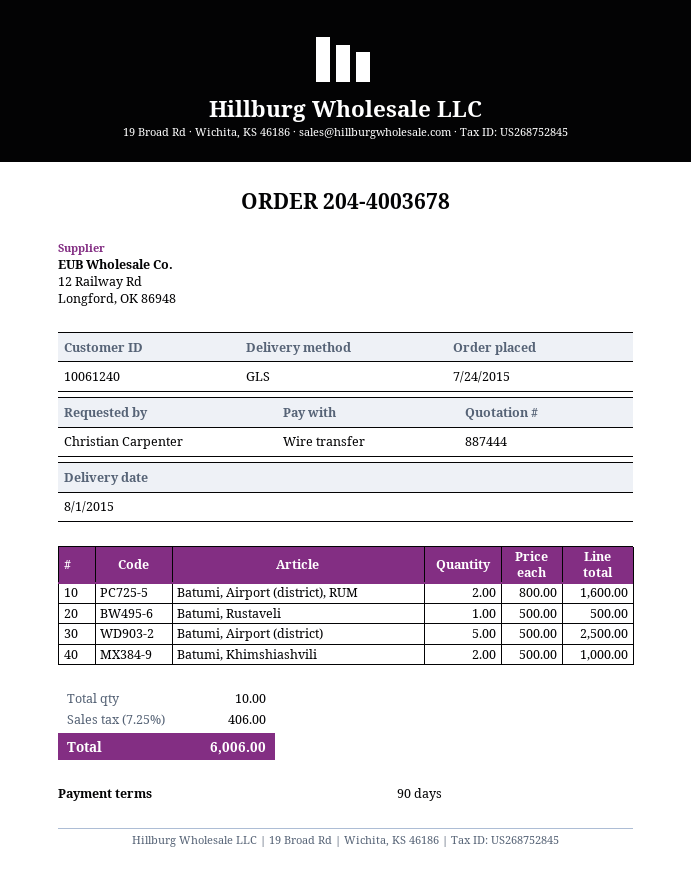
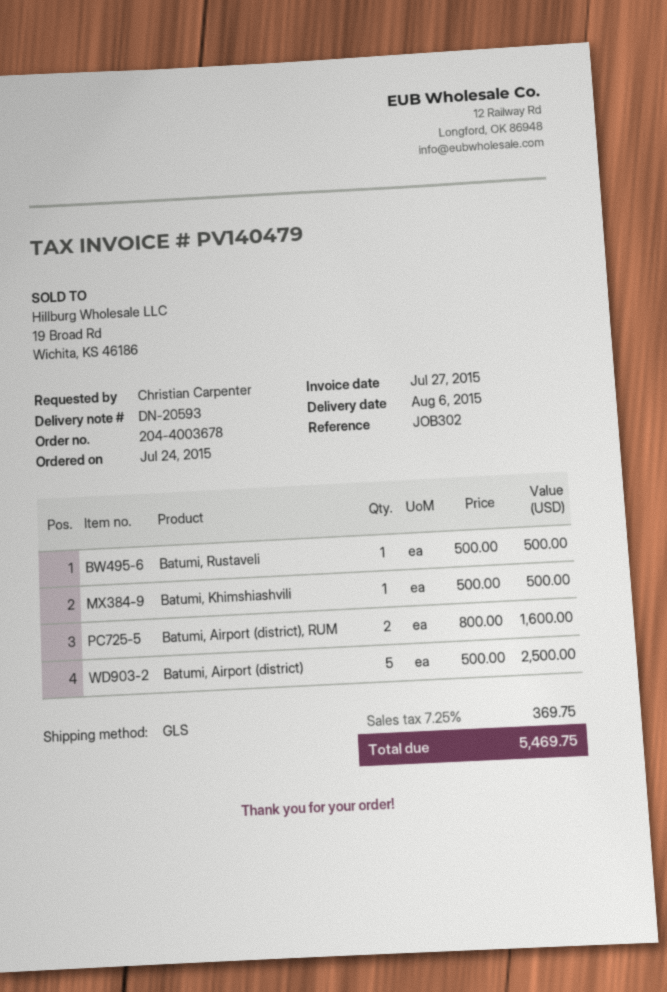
delivery date: 2015-08-01 -> 2015-08-06
Batumi, Khimshiashvili: 2 x 500.00 = 1000.00 -> 1 x 500.00 = 500.00
tax: 7.25% = 406.00 -> 7.25% = 369.75
total: 6006.00 -> 5469.75

